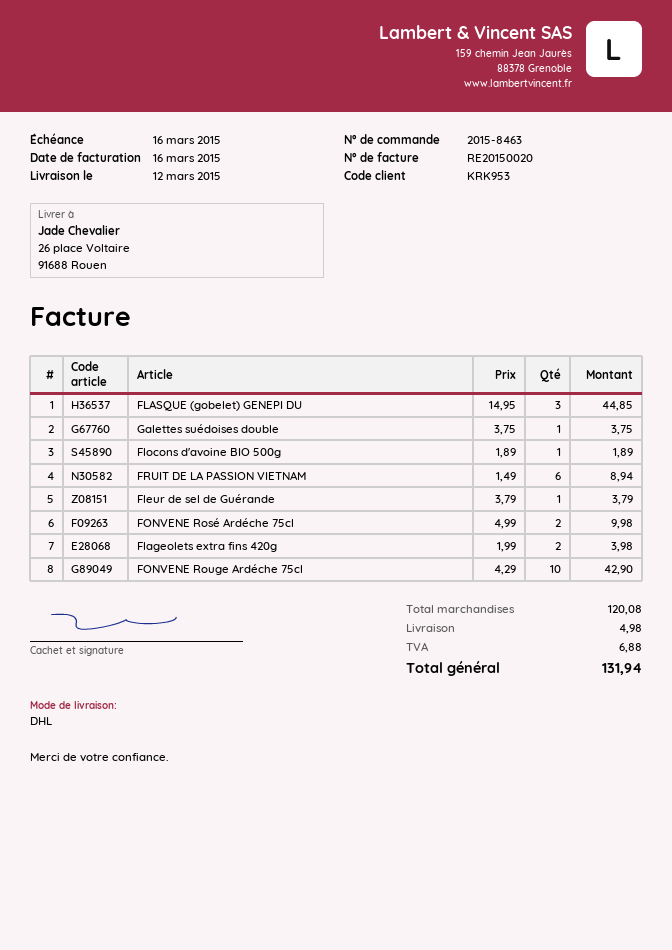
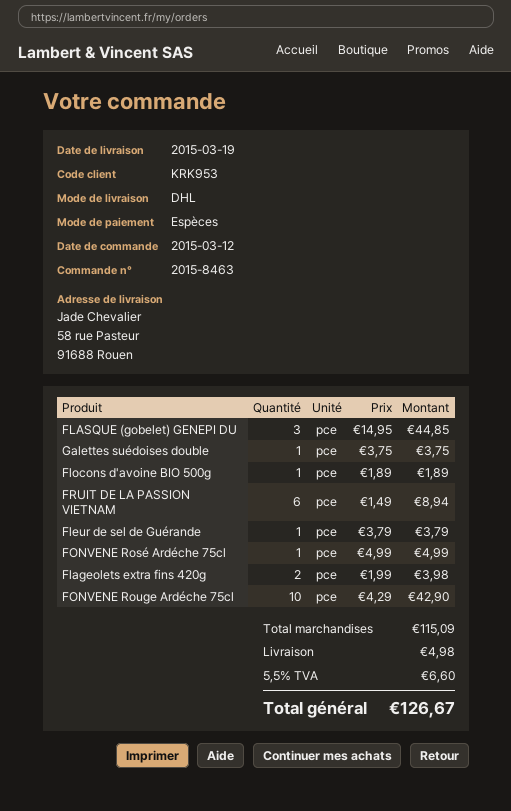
delivery date: 2015-03-12 -> 2015-03-19
ship to: 26 place Voltaire, 91688 Rouen -> 58 rue Pasteur, 91688 Rouen
FONVENE Rosé Ardéche 75cl: 2 x 4.99 = 9.98 -> 1 x 4.99 = 4.99
subtotal: 120.08 -> 115.09
tax: 6.88 -> 6.60
total: 131.94 -> 126.67

